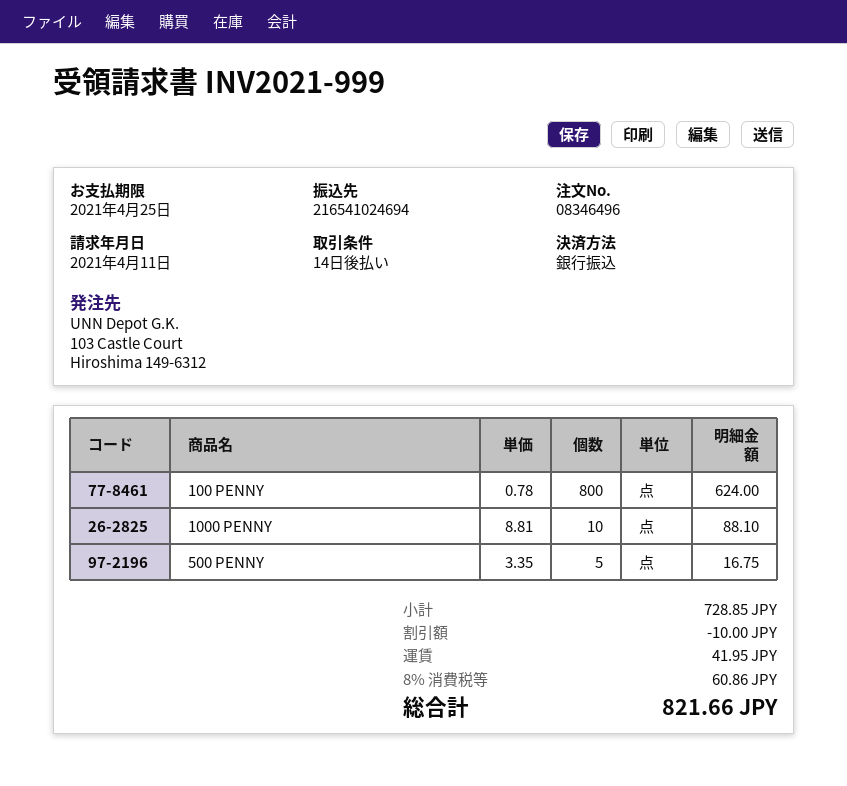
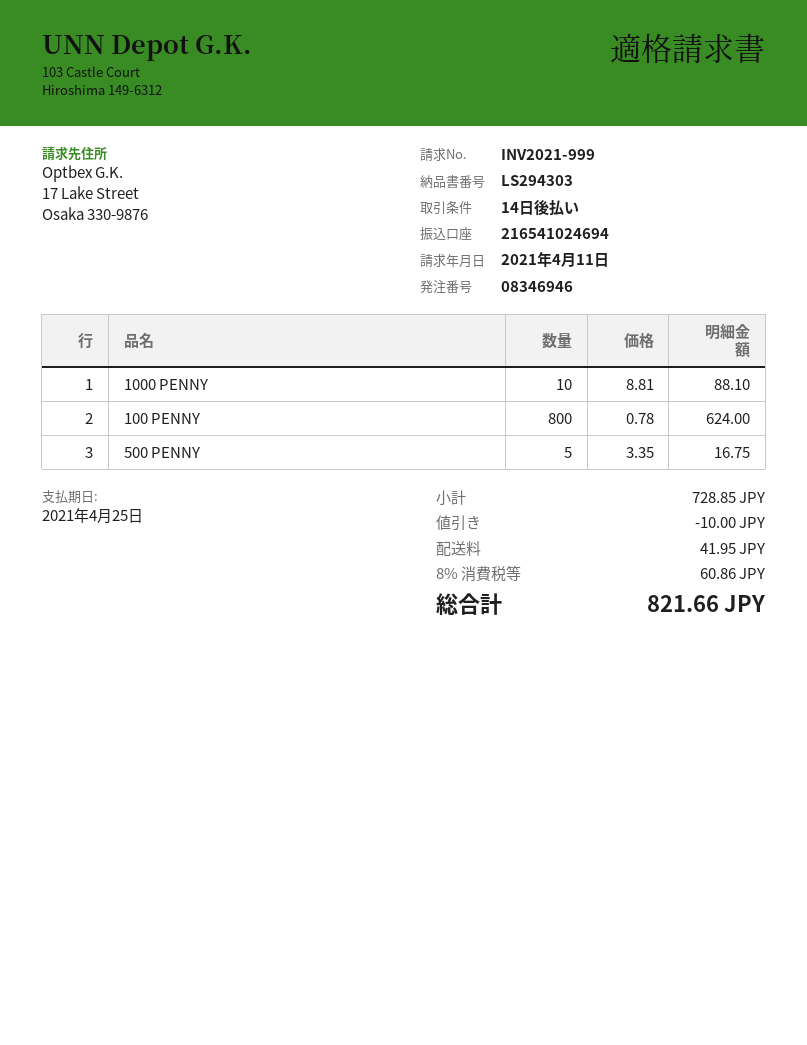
order number: 08346496 -> 08346946

